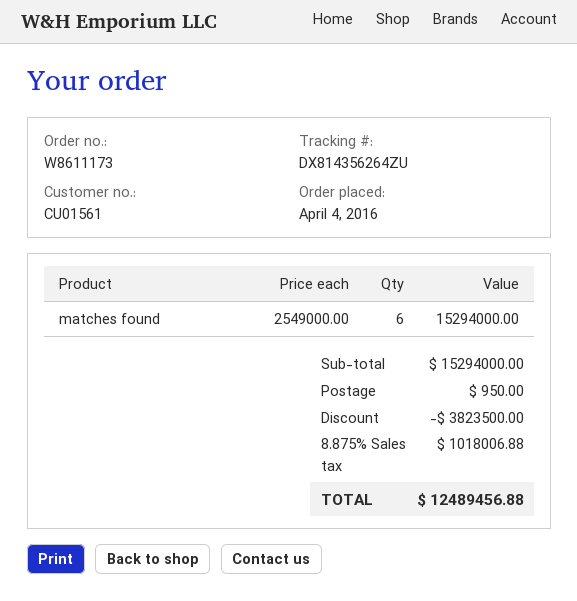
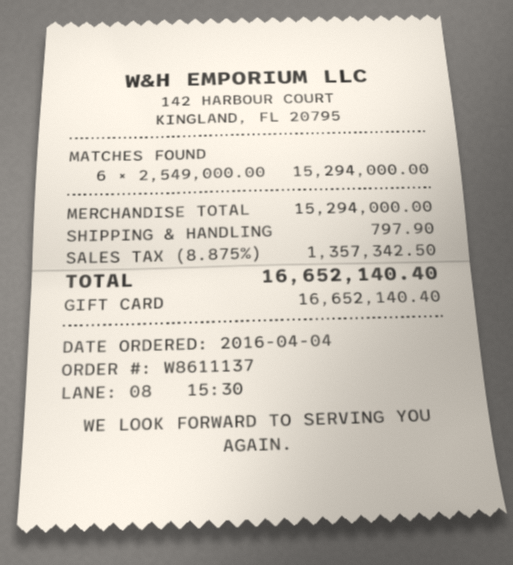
order number: W8611173 -> W8611137
discount: 3823500.00 -> none
shipping: 950.00 -> 797.90
tax: 8.875% = 1018006.88 -> 8.875% = 1357342.50
total: 12489456.88 -> 16652140.40

